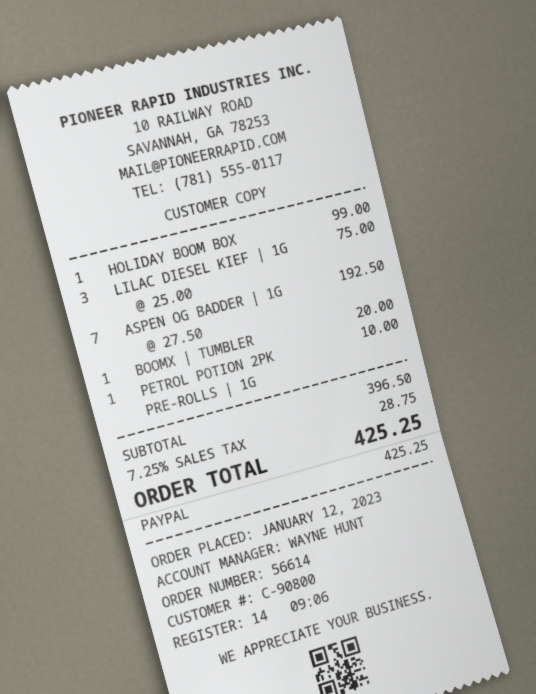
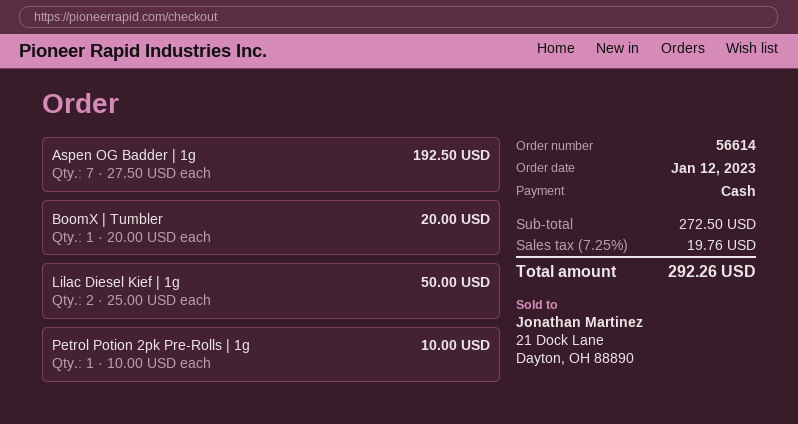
payment method: PayPal -> cash
HOLIDAY BOOM BOX: 1 x 99.00 = 99.00 -> none
LILAC DIESEL KIEF | 1G: 3 x 25.00 = 75.00 -> 2 x 25.00 = 50.00
subtotal: 396.50 -> 272.50
tax: 7.25% = 28.75 -> 7.25% = 19.76
total: 425.25 -> 292.26

